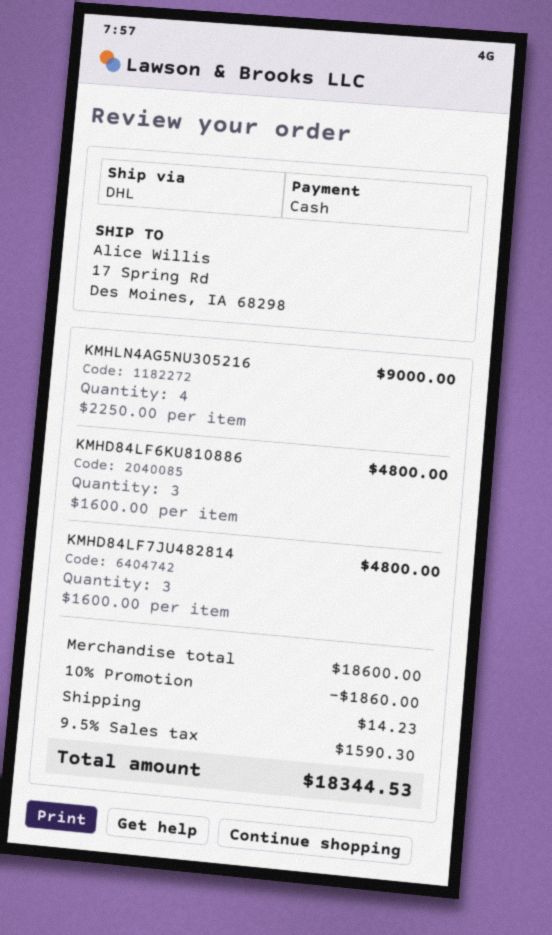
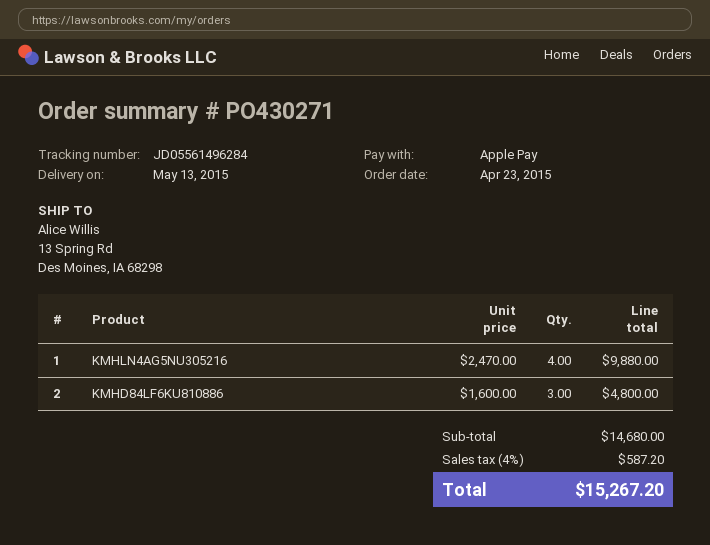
payment method: cash -> Apple Pay
ship to: 17 Spring Rd, Des Moines, IA 68298 -> 13 Spring Rd, Des Moines, IA 68298
KMHLN4AG5NU305216: 4 x 2250.00 = 9000.00 -> 4 x 2470.00 = 9880.00
KMHD84LF7JU482814: 3 x 1600.00 = 4800.00 -> none
subtotal: 18600.00 -> 14680.00
discount: 10% = 1860.00 -> none
shipping: 14.23 -> none
tax: 9.5% = 1590.30 -> 4% = 587.20
total: 18344.53 -> 15267.20

